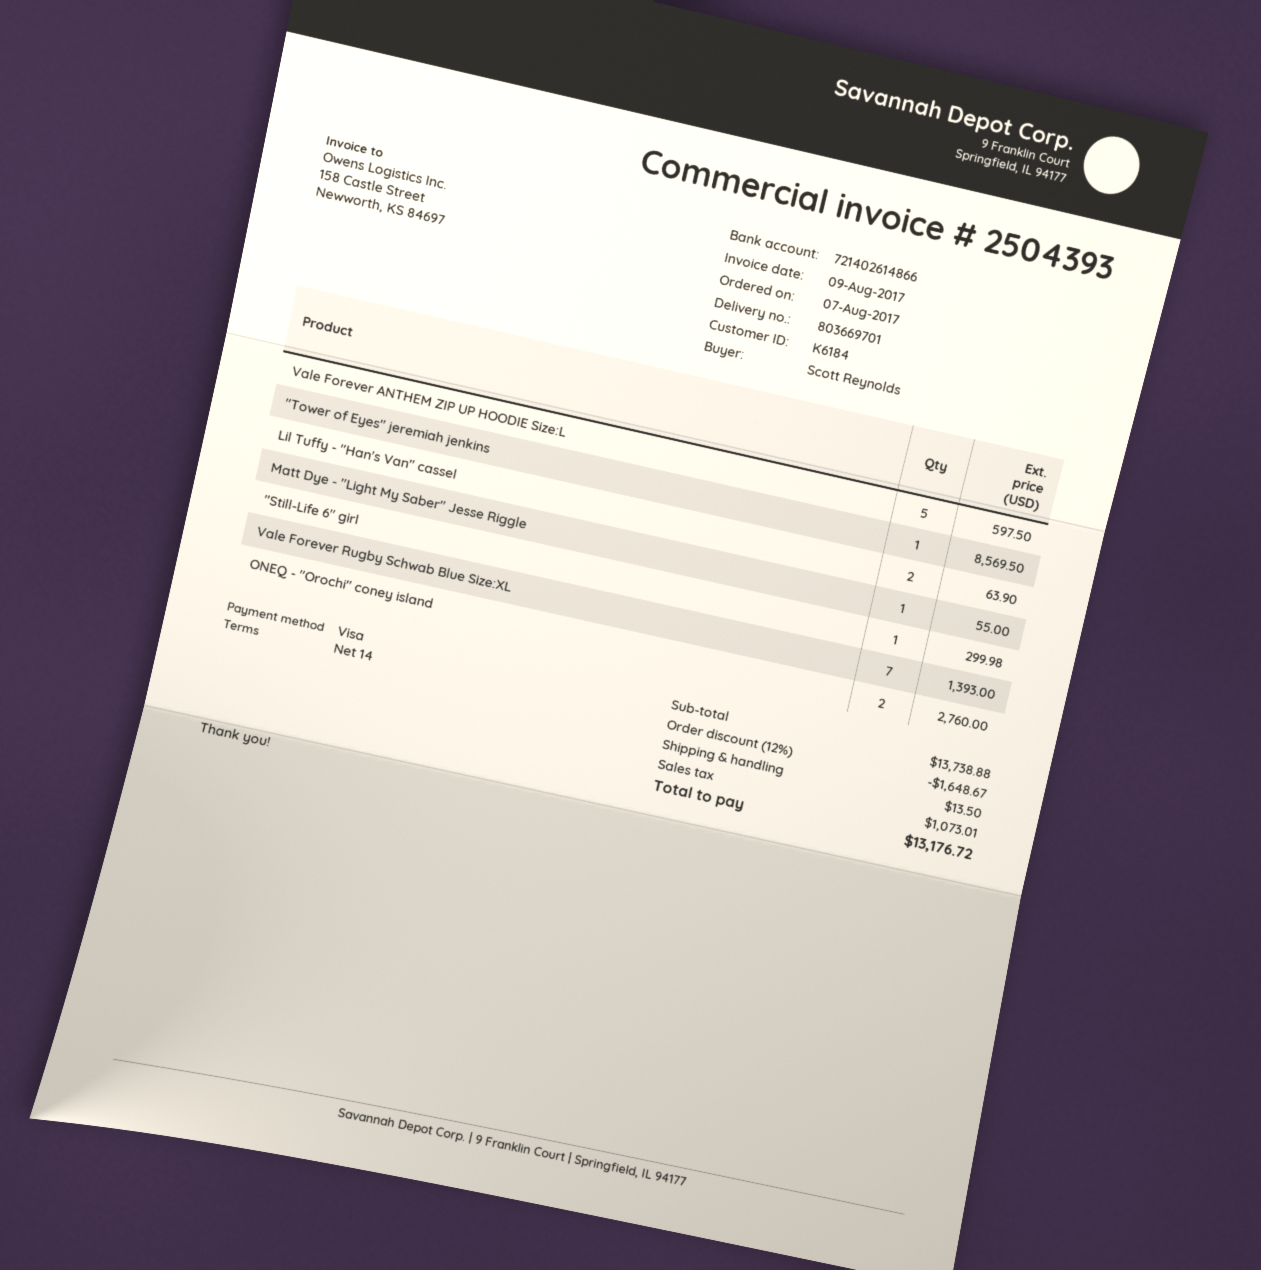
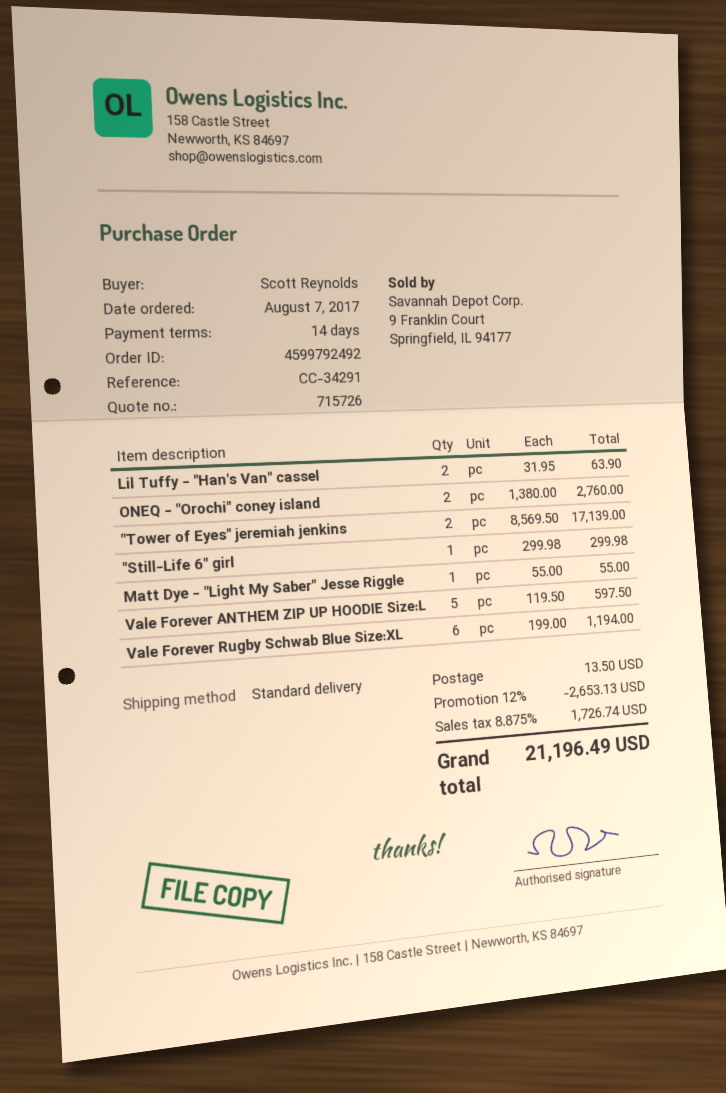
"Tower of Eyes" jeremiah jenkins: 1 for 8569.50 -> 2 for 17139.00
Vale Forever Rugby Schwab Blue Size:XL: 7 for 1393.00 -> 6 for 1194.00
discount: 12% = 1648.67 -> 12% = 2653.13
tax: 1073.01 -> 1726.74
total: 13176.72 -> 21196.49

